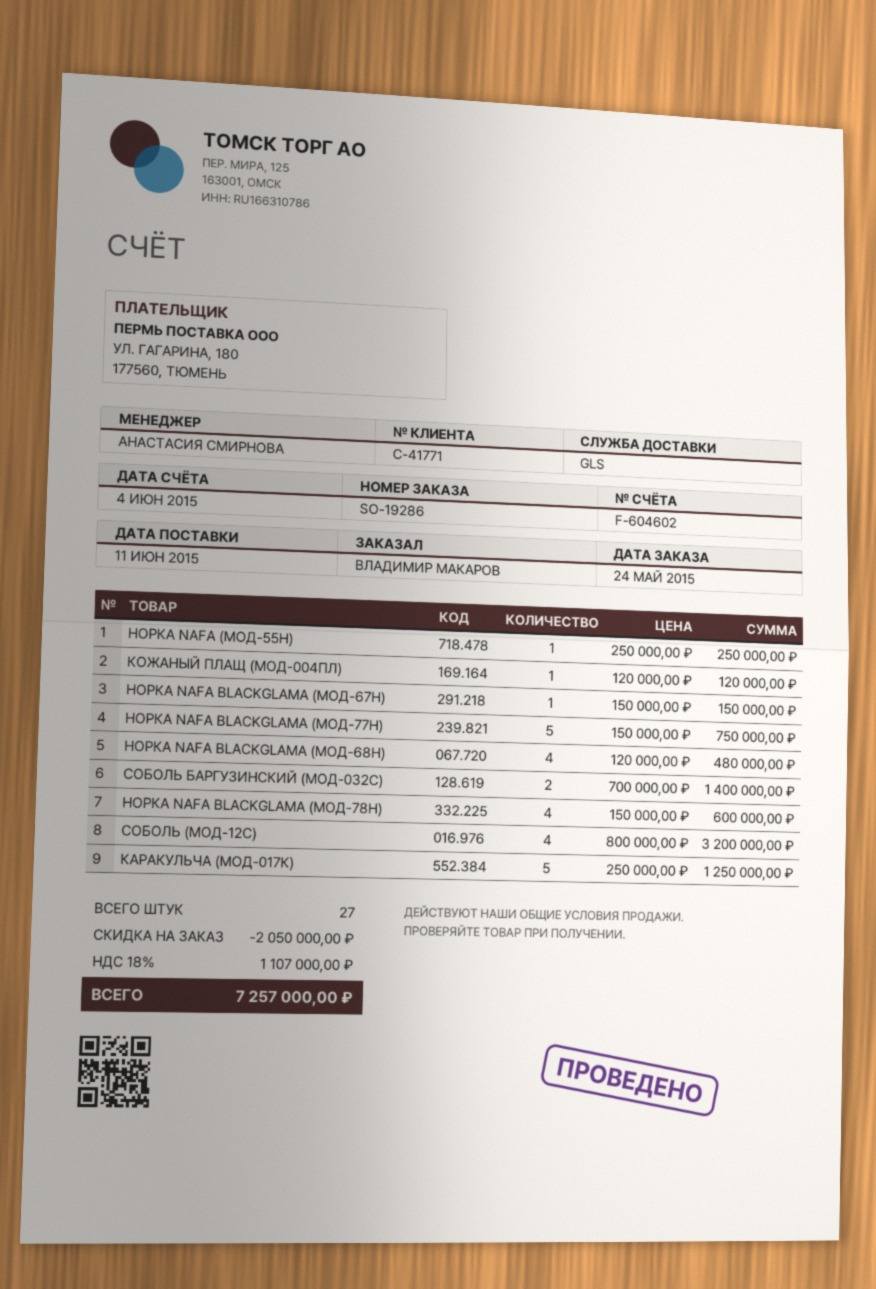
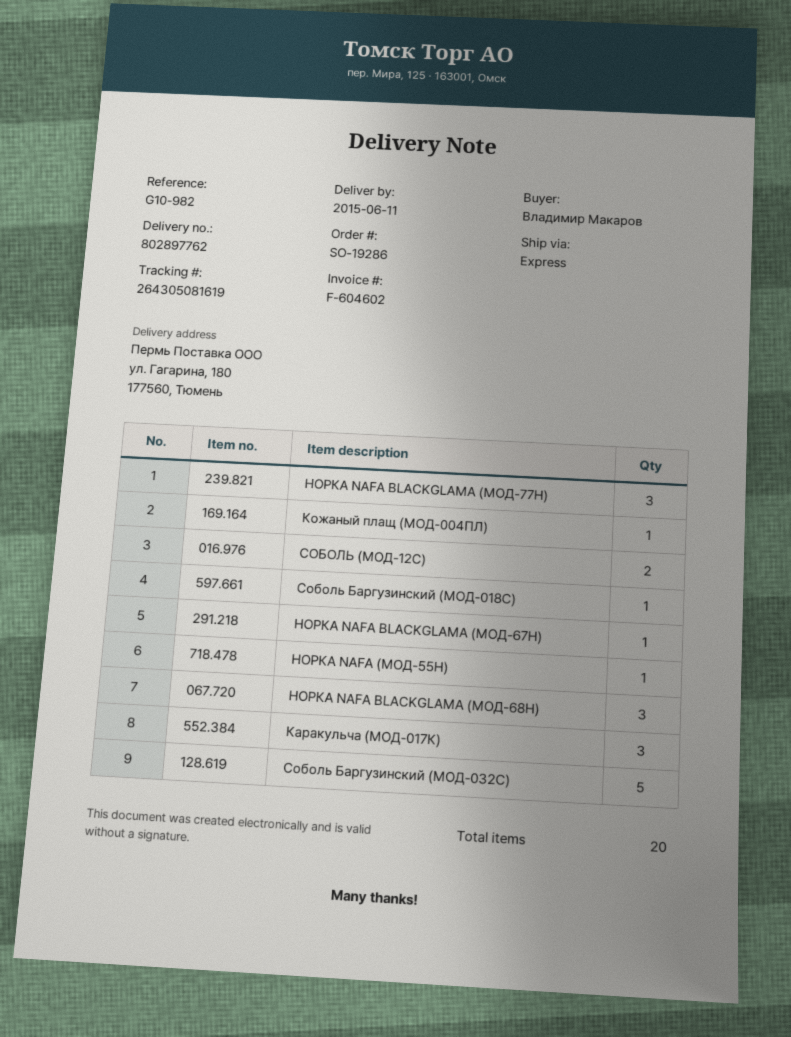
shipping method: GLS -> express
НОРКА NAFA BLACKGLAMA (МОД-77Н): 5 -> 3
НОРКА NAFA BLACKGLAMA (МОД-68Н): 4 -> 3
СОБОЛЬ БАРГУЗИНСКИЙ (МОД-032С): 2 -> 5
НОРКА NAFA BLACKGLAMA (МОД-78Н): 4 -> none
СОБОЛЬ (МОД-12С): 4 -> 2
КАРАКУЛЬЧА (МОД-017К): 5 -> 3
Соболь Баргузинский (МОД-018С): none -> 1
total quantity: 27 -> 20

